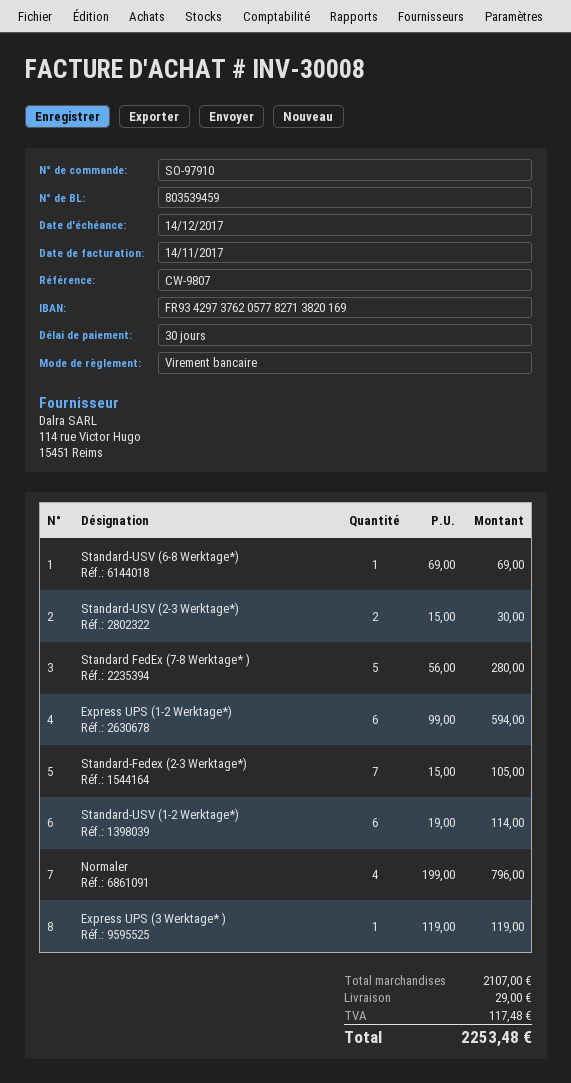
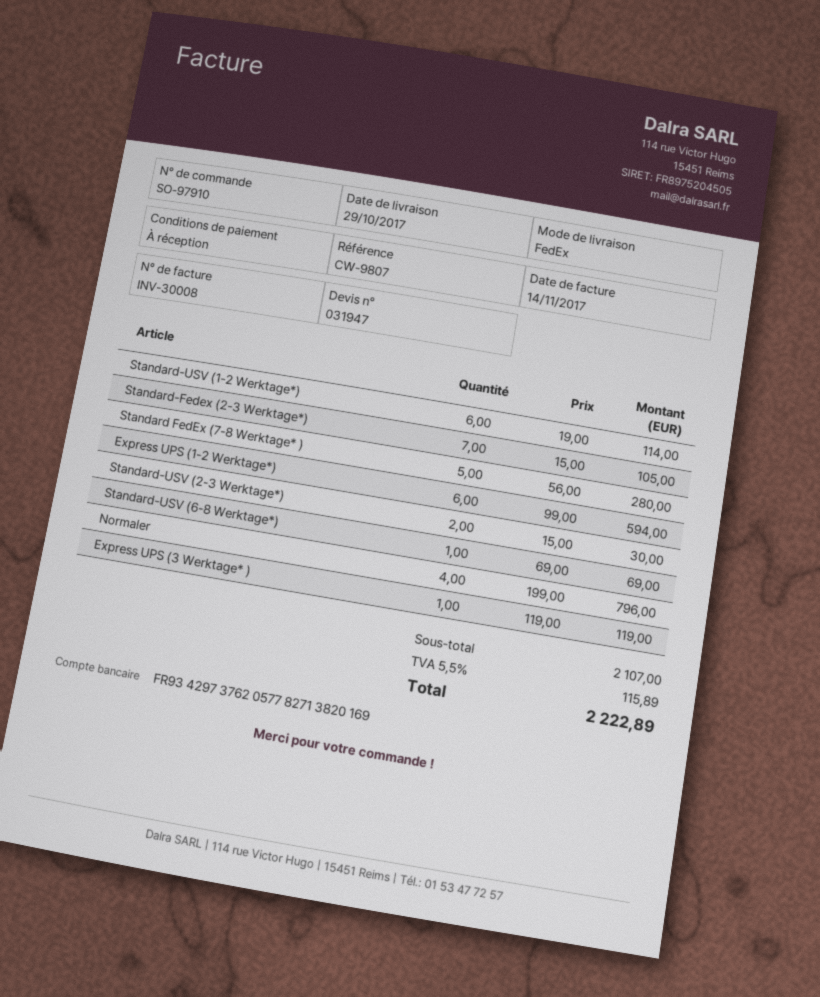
payment terms: 30 days -> on receipt
shipping: 29.00 -> none
tax: 117.48 -> 115.89
total: 2253.48 -> 2222.89

